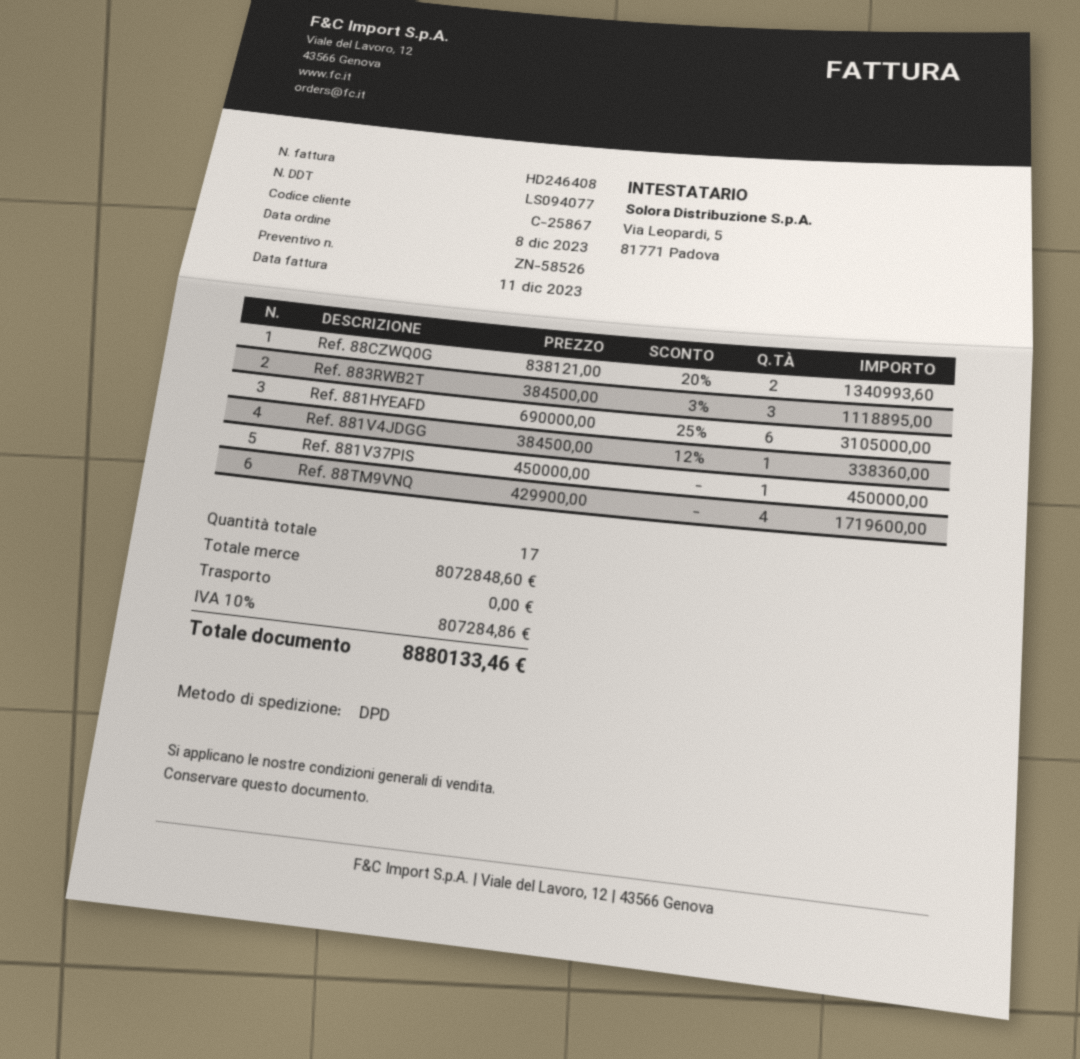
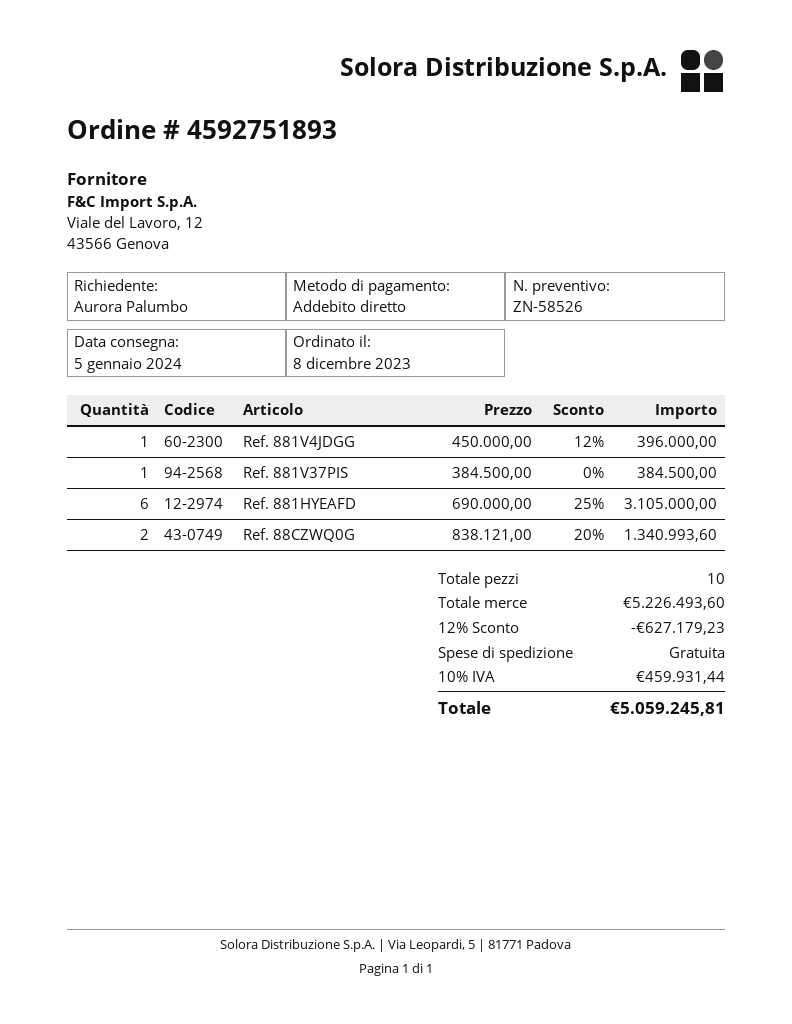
Ref. 883RWB2T: 3 x 384500.00 - 3% = 1118895.00 -> none
Ref. 881V4JDGG: 1 x 384500.00 - 12% = 338360.00 -> 1 x 450000.00 - 12% = 396000.00
Ref. 881V37PIS: 1 x 450000.00 = 450000.00 -> 1 x 384500.00 = 384500.00
Ref. 88TM9VNQ: 4 x 429900.00 = 1719600.00 -> none
total quantity: 17 -> 10
subtotal: 8072848.60 -> 5226493.60
discount: none -> 12% = 627179.23
tax: 10% = 807284.86 -> 10% = 459931.44
total: 8880133.46 -> 5059245.81

